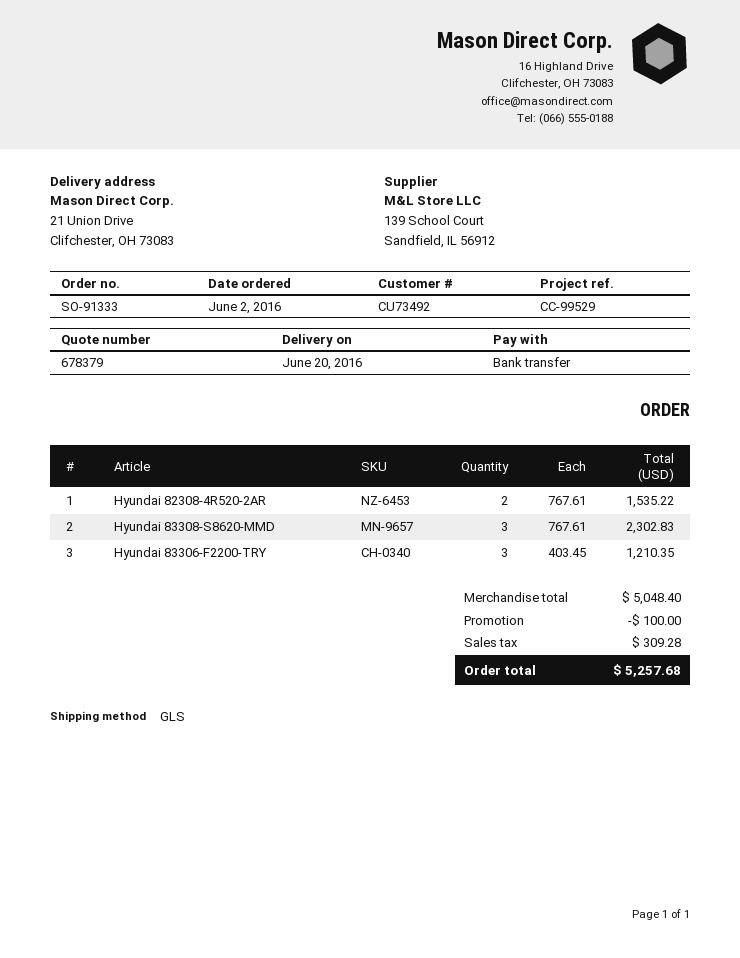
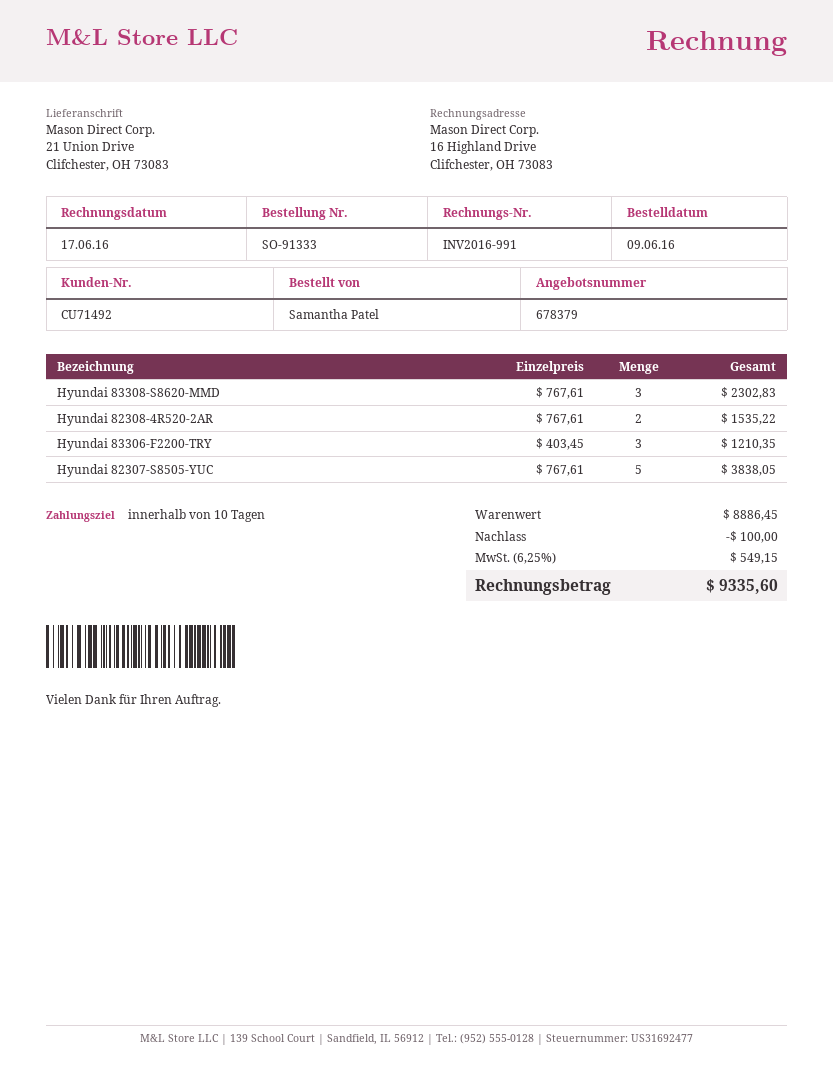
order date: 2016-06-02 -> 2016-06-09
customer number: CU73492 -> CU71492
Hyundai 82307-S8505-YUC: none -> 5 x 767.61 = 3838.05
subtotal: 5048.40 -> 8886.45
tax: 309.28 -> 549.15
total: 5257.68 -> 9335.60

